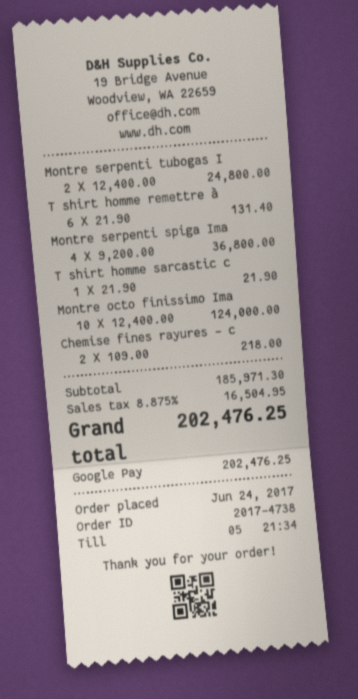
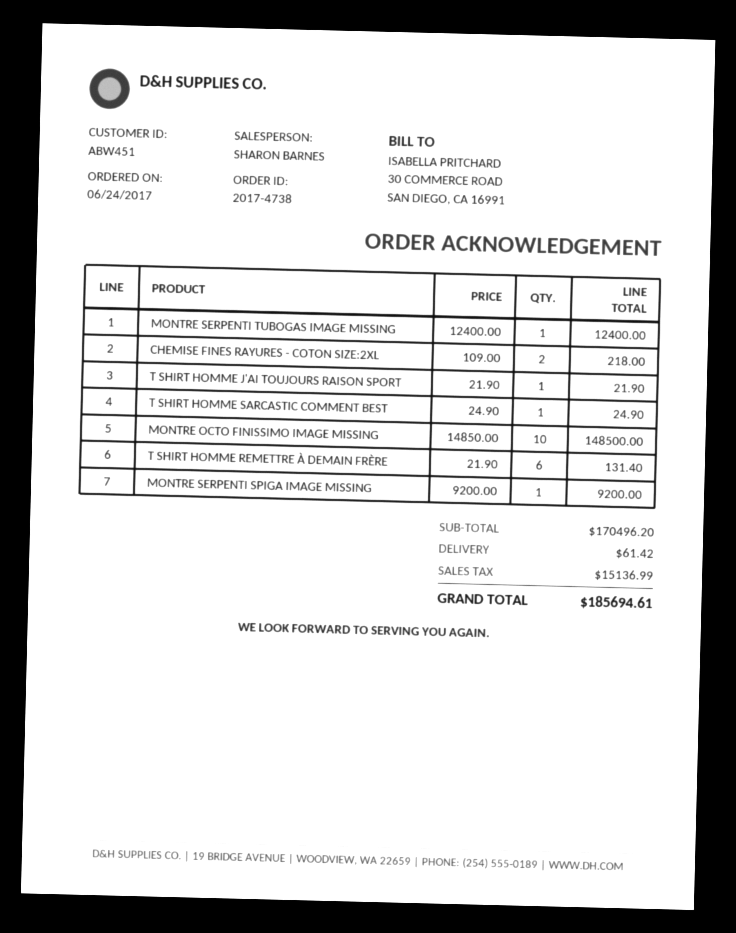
Montre serpenti tubogas I: 2 x 12400.00 = 24800.00 -> 1 x 12400.00 = 12400.00
Montre serpenti spiga Ima: 4 x 9200.00 = 36800.00 -> 1 x 9200.00 = 9200.00
T shirt homme sarcastic c: 1 x 21.90 = 21.90 -> 1 x 24.90 = 24.90
Montre octo finissimo Ima: 10 x 12400.00 = 124000.00 -> 10 x 14850.00 = 148500.00
T SHIRT HOMME J'AI TOUJOURS RAISON SPORT: none -> 1 x 21.90 = 21.90
subtotal: 185971.30 -> 170496.20
shipping: none -> 61.42
tax: 16504.95 -> 15136.99
total: 202476.25 -> 185694.61

